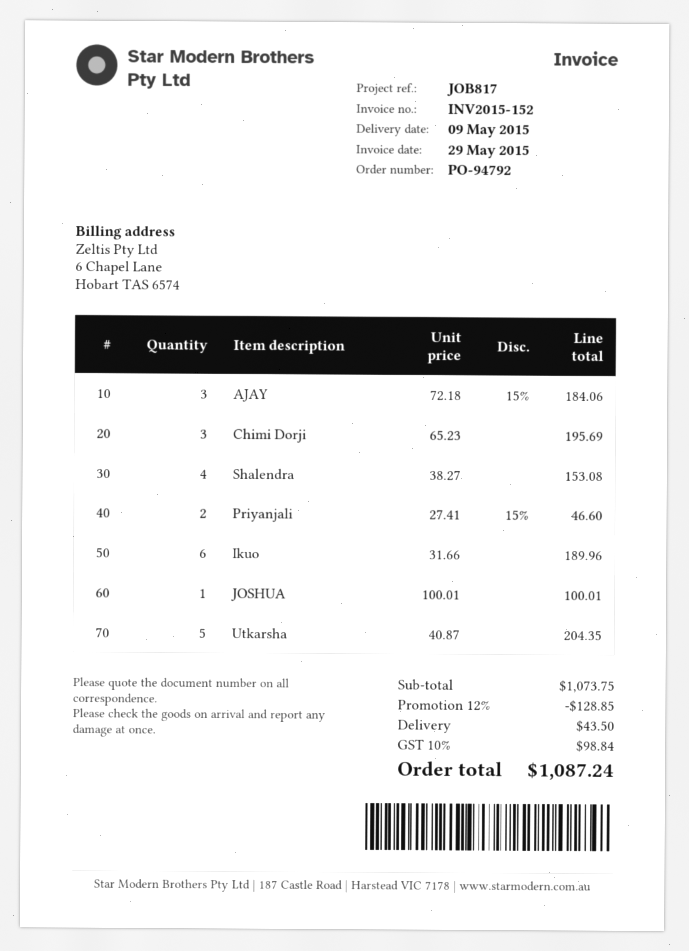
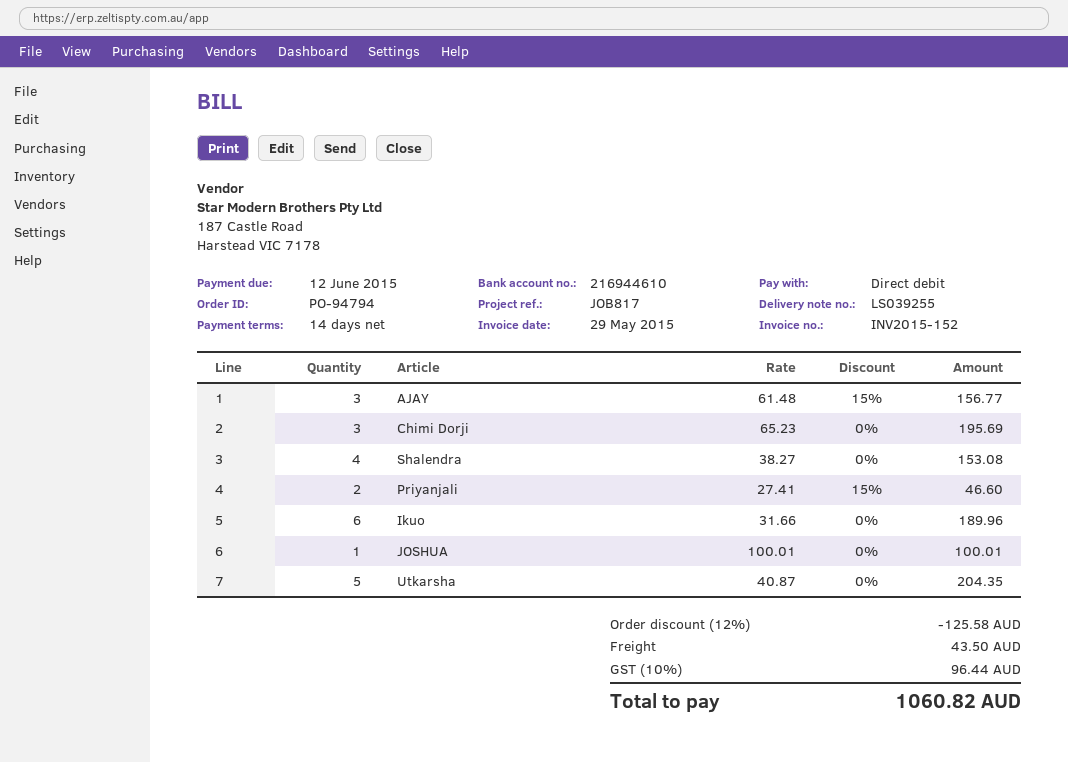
order number: PO-94792 -> PO-94794
AJAY: 3 x 72.18 - 15% = 184.06 -> 3 x 61.48 - 15% = 156.77
discount: 12% = 128.85 -> 12% = 125.58
tax: 10% = 98.84 -> 10% = 96.44
total: 1087.24 -> 1060.82

